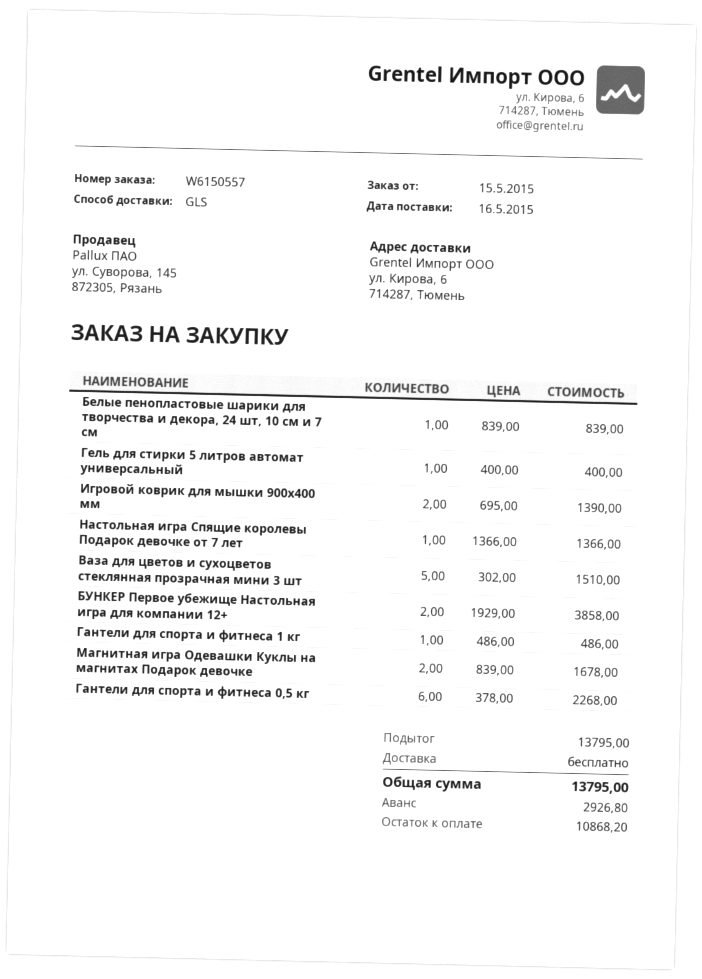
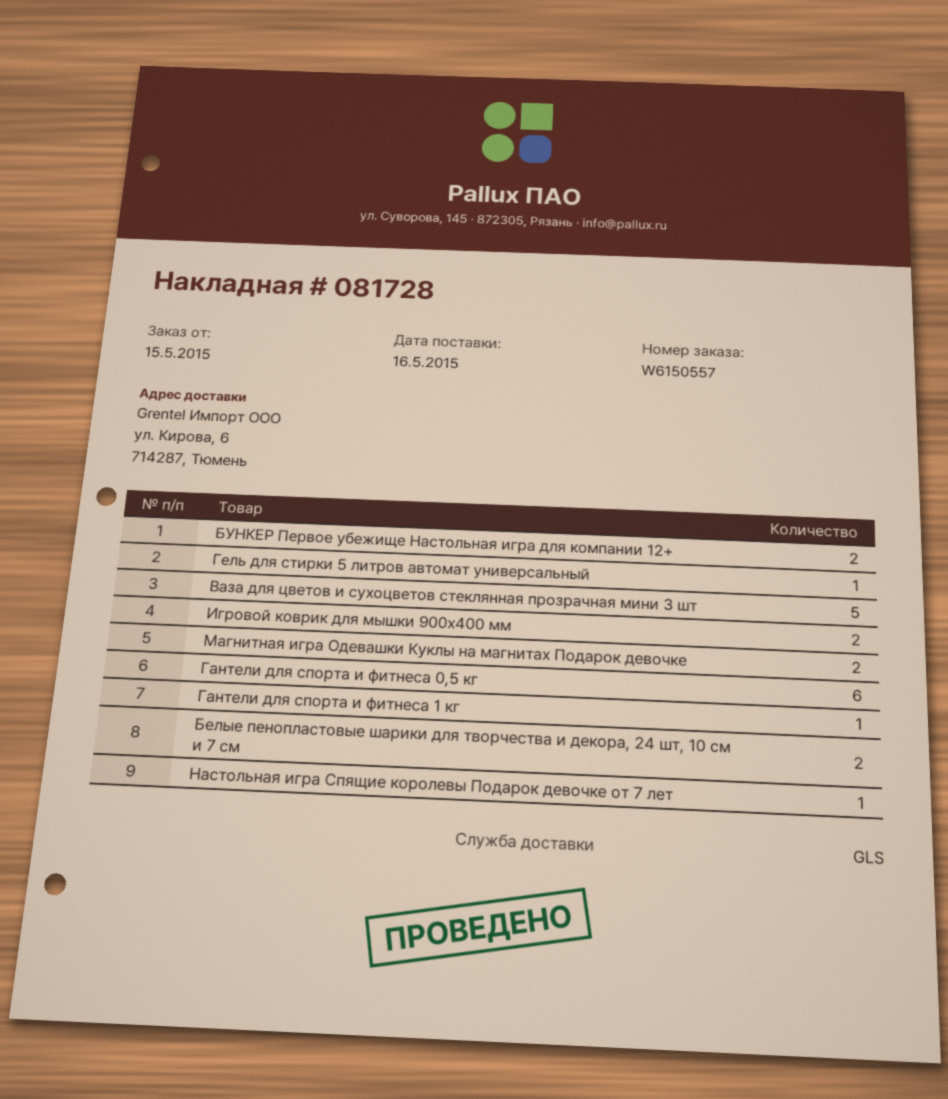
Белые пенопластовые шарики для творчества и декора, 24 шт, 10 см и 7 см: 1 -> 2

